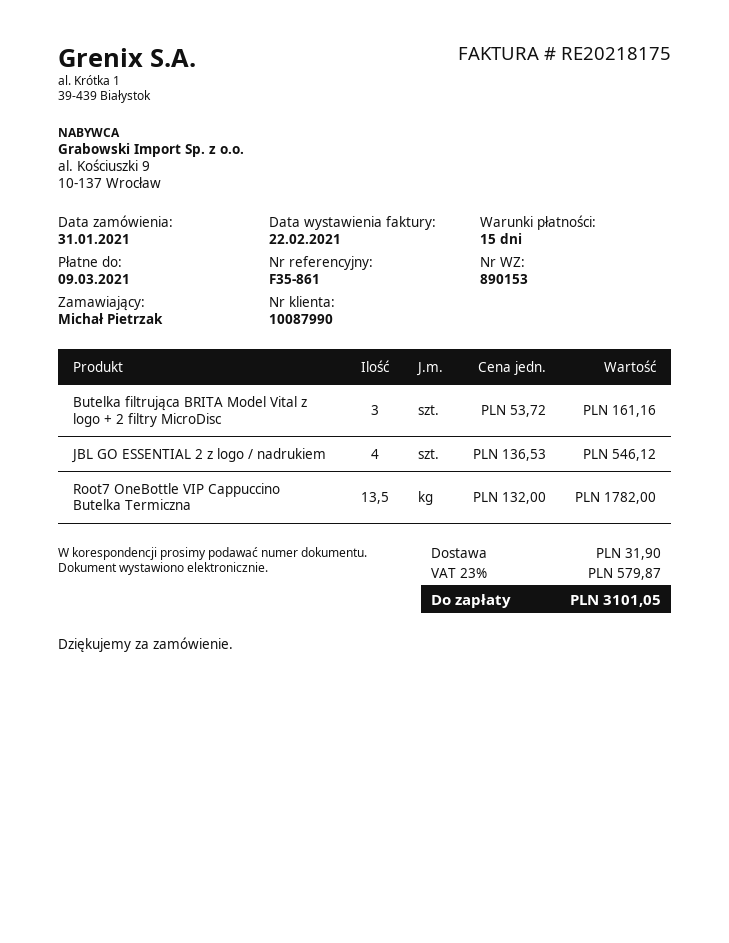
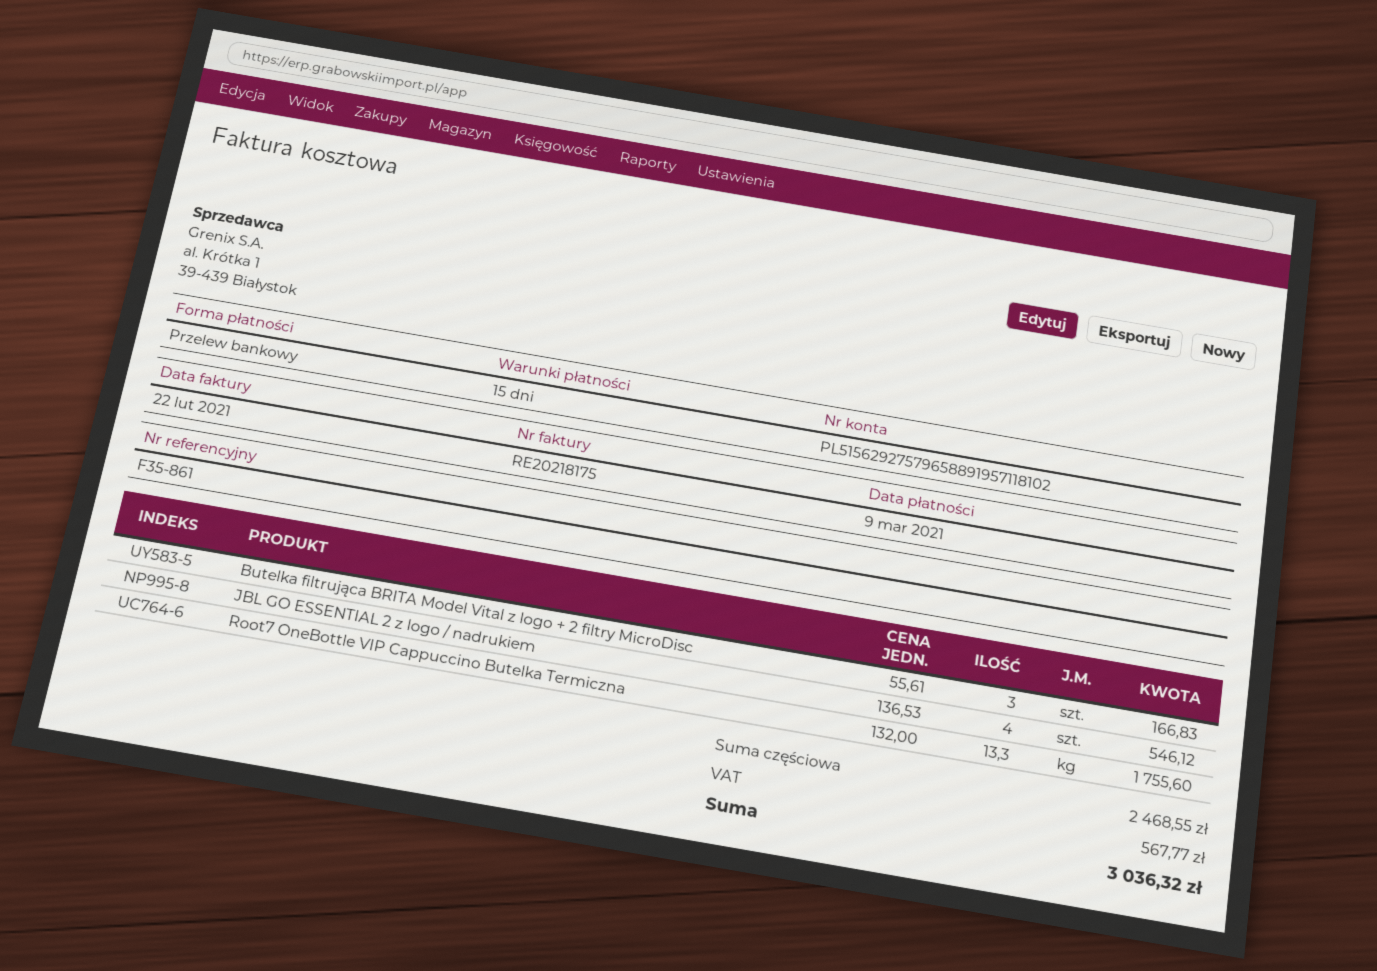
Butelka filtrująca BRITA Model Vital z logo + 2 filtry MicroDisc: 3 x 53.72 = 161.16 -> 3 x 55.61 = 166.83
Root7 OneBottle VIP Cappuccino Butelka Termiczna: 13.5 x 132.00 = 1782.00 -> 13.3 x 132.00 = 1755.60
shipping: 31.90 -> none
tax: 579.87 -> 567.77
total: 3101.05 -> 3036.32

